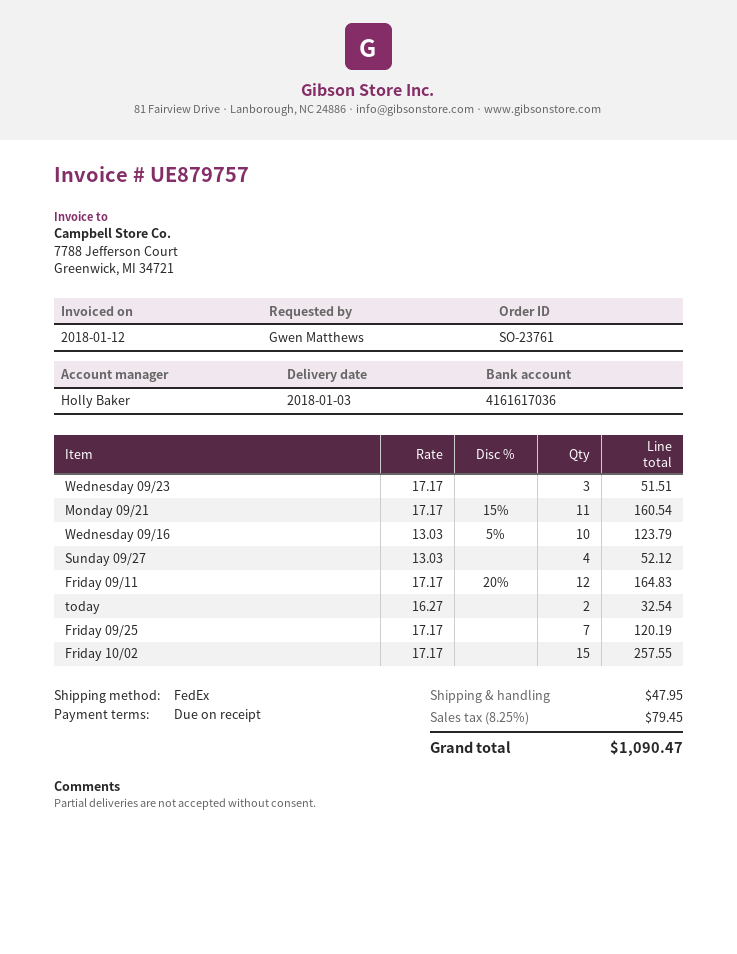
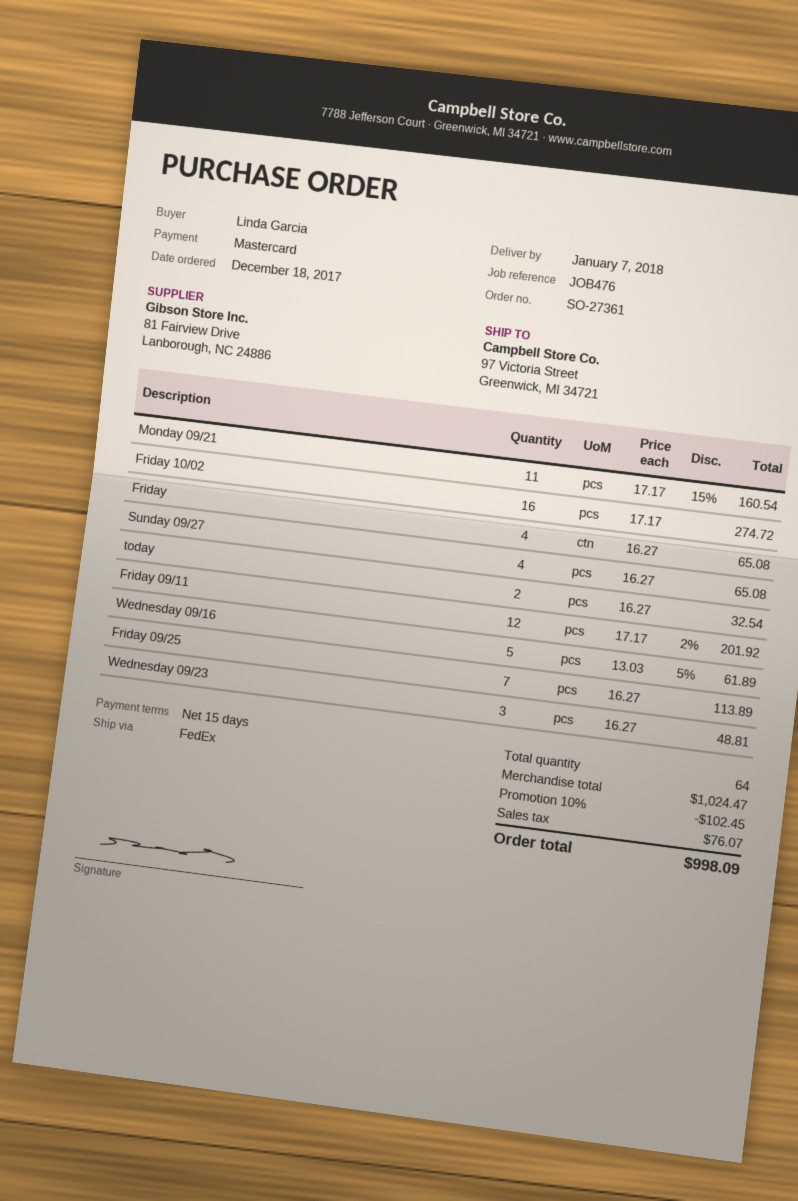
order number: SO-23761 -> SO-27361
delivery date: 2018-01-03 -> 2018-01-07
payment terms: on receipt -> 15 days
ordered by: Gwen Matthews -> Linda Garcia
Wednesday 09/23: 3 x 17.17 = 51.51 -> 3 x 16.27 = 48.81
Wednesday 09/16: 10 x 13.03 - 5% = 123.79 -> 5 x 13.03 - 5% = 61.89
Sunday 09/27: 4 x 13.03 = 52.12 -> 4 x 16.27 = 65.08
Friday 09/11: 12 x 17.17 - 20% = 164.83 -> 12 x 17.17 - 2% = 201.92
Friday 09/25: 7 x 17.17 = 120.19 -> 7 x 16.27 = 113.89
Friday 10/02: 15 x 17.17 = 257.55 -> 16 x 17.17 = 274.72
Friday: none -> 4 x 16.27 = 65.08
discount: none -> 10% = 102.45
shipping: 47.95 -> none
tax: 79.45 -> 76.07
total: 1090.47 -> 998.09

